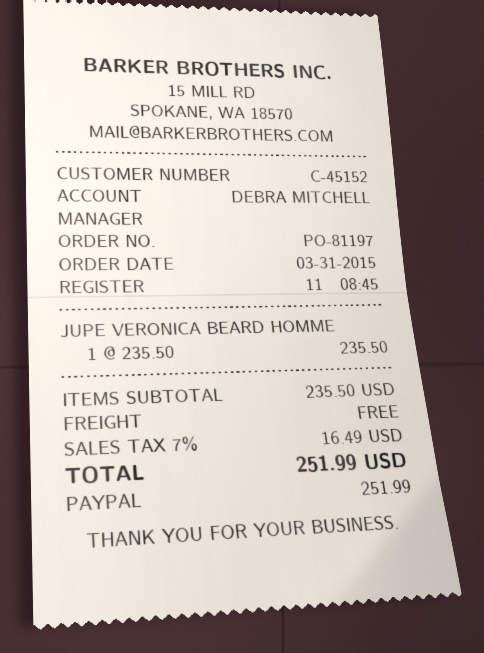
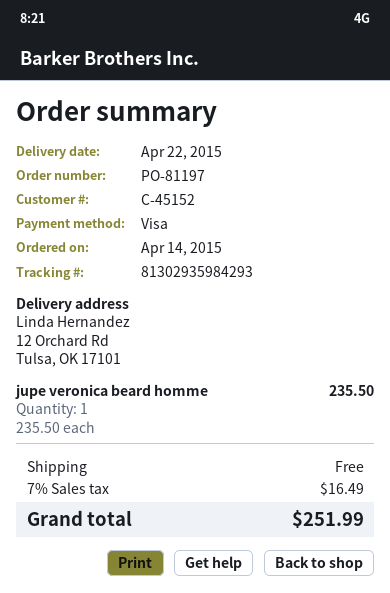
order date: 2015-03-31 -> 2015-04-14
payment method: PayPal -> Visa

